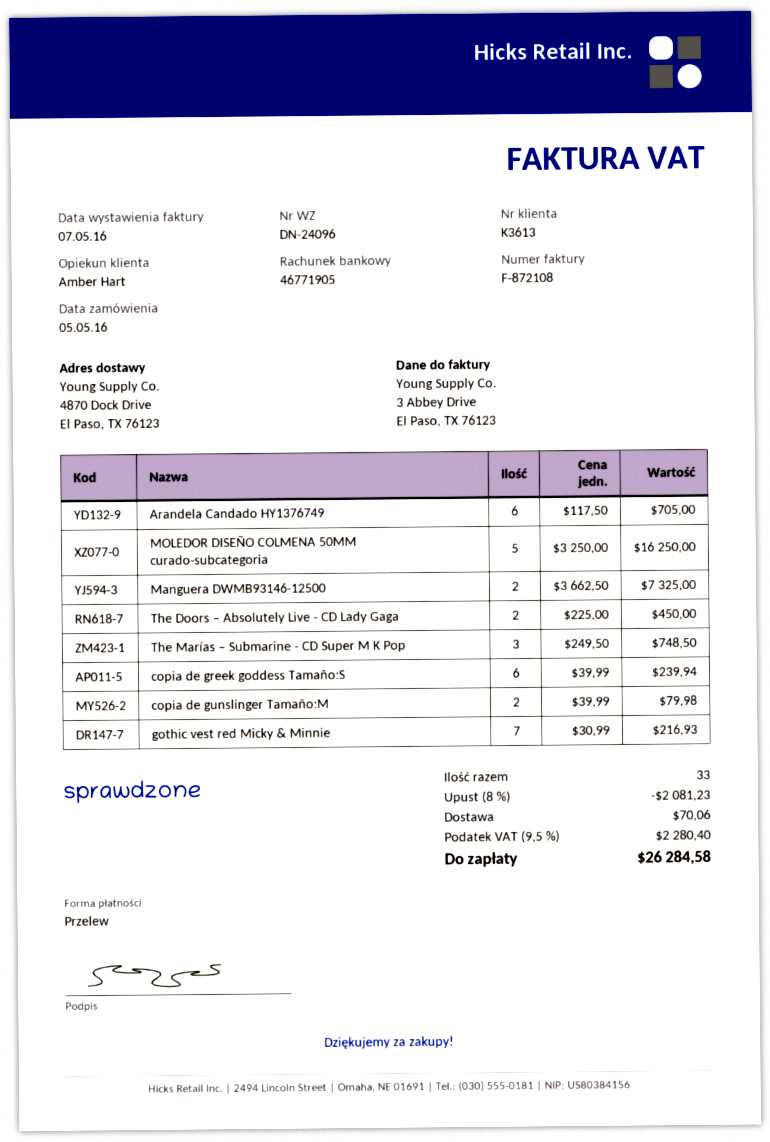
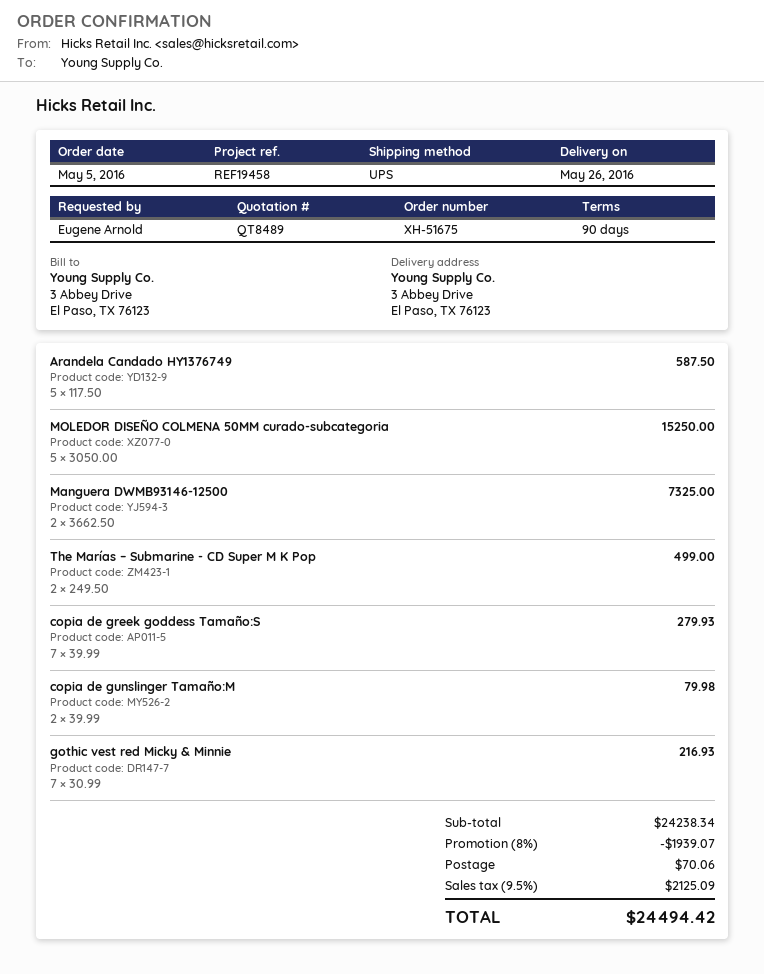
ship to: 4870 Dock Drive, El Paso, TX 76123 -> 3 Abbey Drive, El Paso, TX 76123
Arandela Candado HY1376749: 6 x 117.50 = 705.00 -> 5 x 117.50 = 587.50
MOLEDOR DISEÑO COLMENA 50MM curado-subcategoria: 5 x 3250.00 = 16250.00 -> 5 x 3050.00 = 15250.00
The Doors – Absolutely Live - CD Lady Gaga: 2 x 225.00 = 450.00 -> none
The Marías – Submarine - CD Super M K Pop: 3 x 249.50 = 748.50 -> 2 x 249.50 = 499.00
copia de greek goddess Tamaño:S: 6 x 39.99 = 239.94 -> 7 x 39.99 = 279.93
discount: 8% = 2081.23 -> 8% = 1939.07
tax: 9.5% = 2280.40 -> 9.5% = 2125.09
total: 26284.58 -> 24494.42

